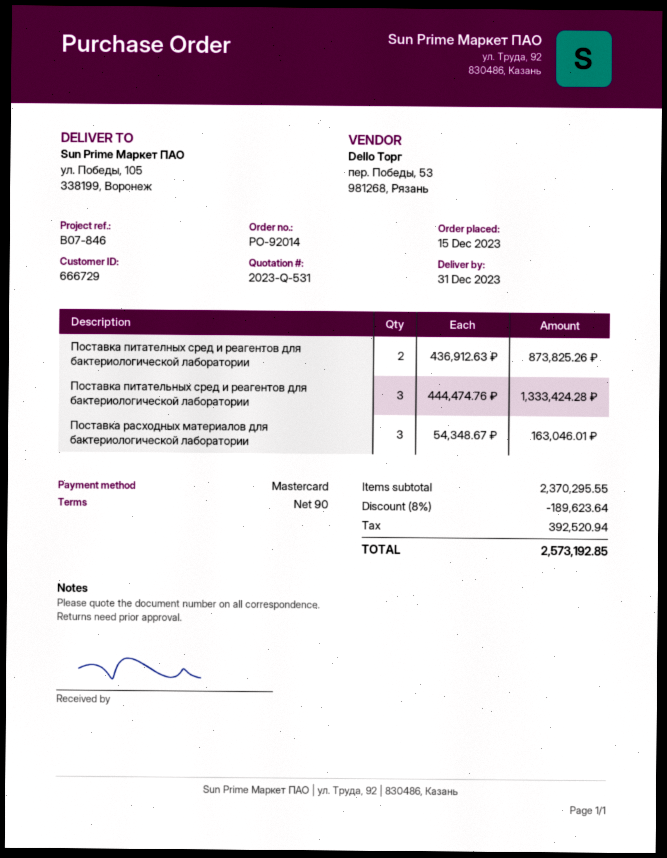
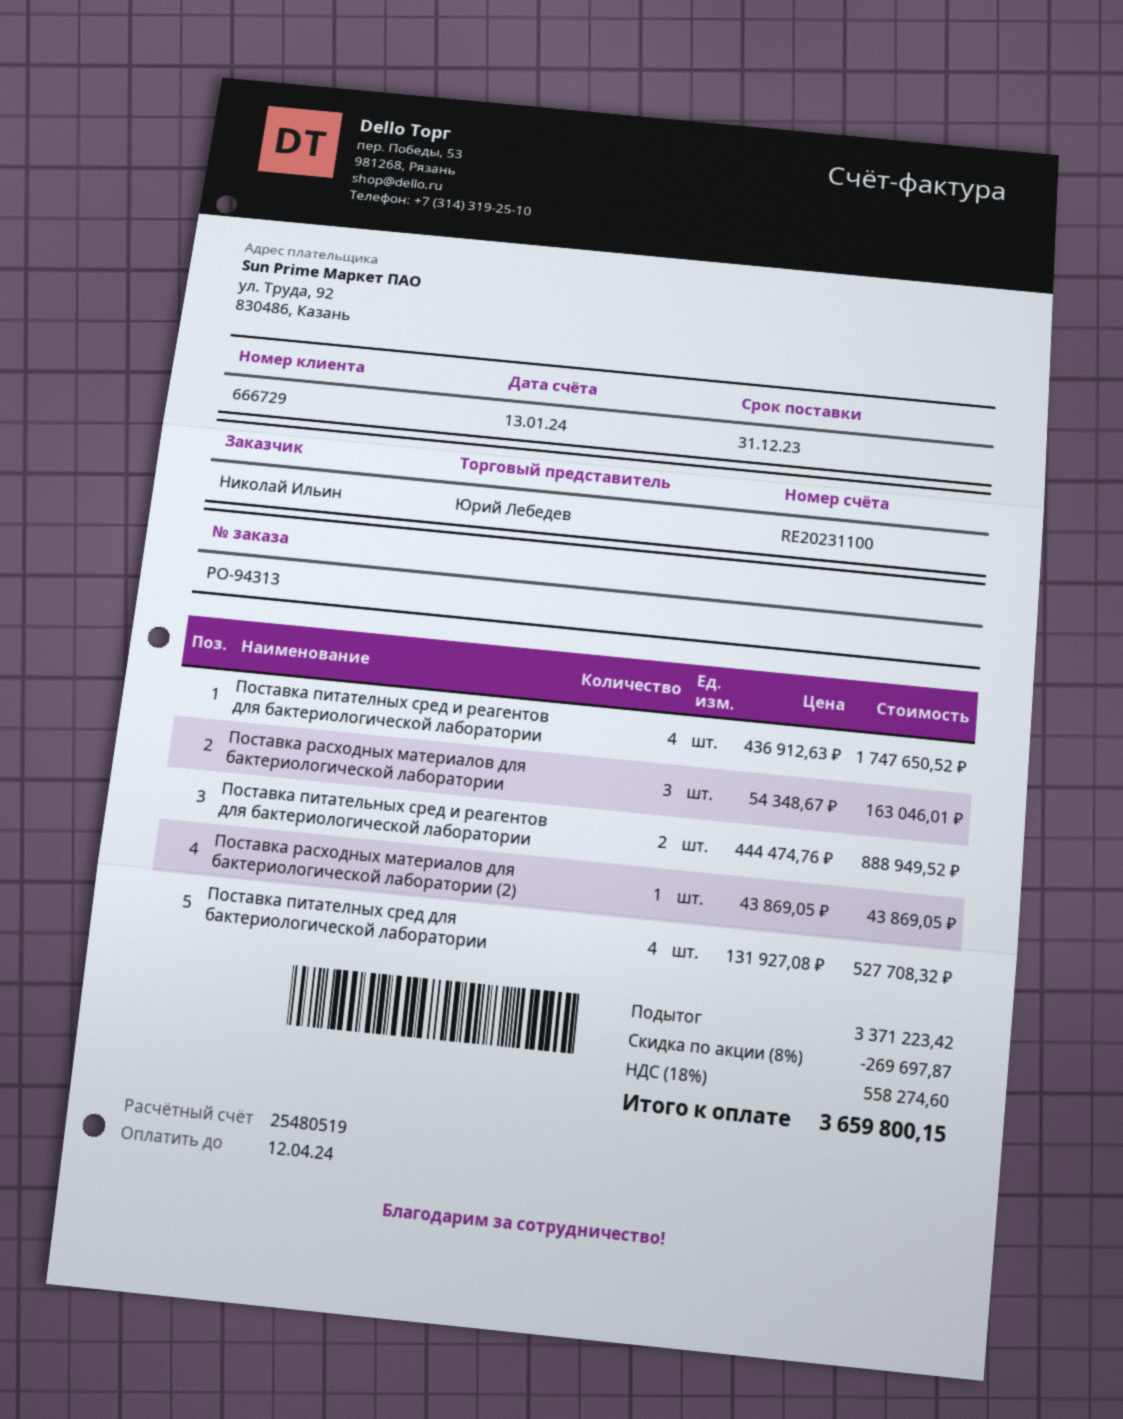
order number: PO-92014 -> PO-94313
Поставка питателных сред и реагентов для бактериологической лаборатории: 2 x 436912.63 = 873825.26 -> 4 x 436912.63 = 1747650.52
Поставка питательных сред и реагентов для бактериологической лаборатории: 3 x 444474.76 = 1333424.28 -> 2 x 444474.76 = 888949.52
Поставка расходных материалов для бактериологической лаборатории (2): none -> 1 x 43869.05 = 43869.05
Поставка питателных сред для бактериологической лаборатории: none -> 4 x 131927.08 = 527708.32
subtotal: 2370295.55 -> 3371223.42
discount: 8% = 189623.64 -> 8% = 269697.87
tax: 392520.94 -> 558274.60
total: 2573192.85 -> 3659800.15

